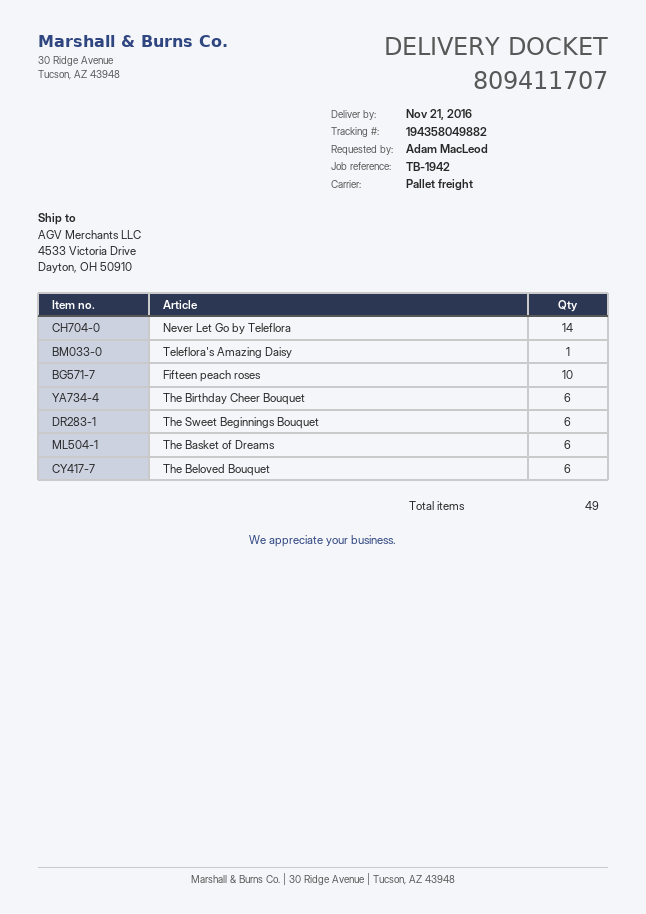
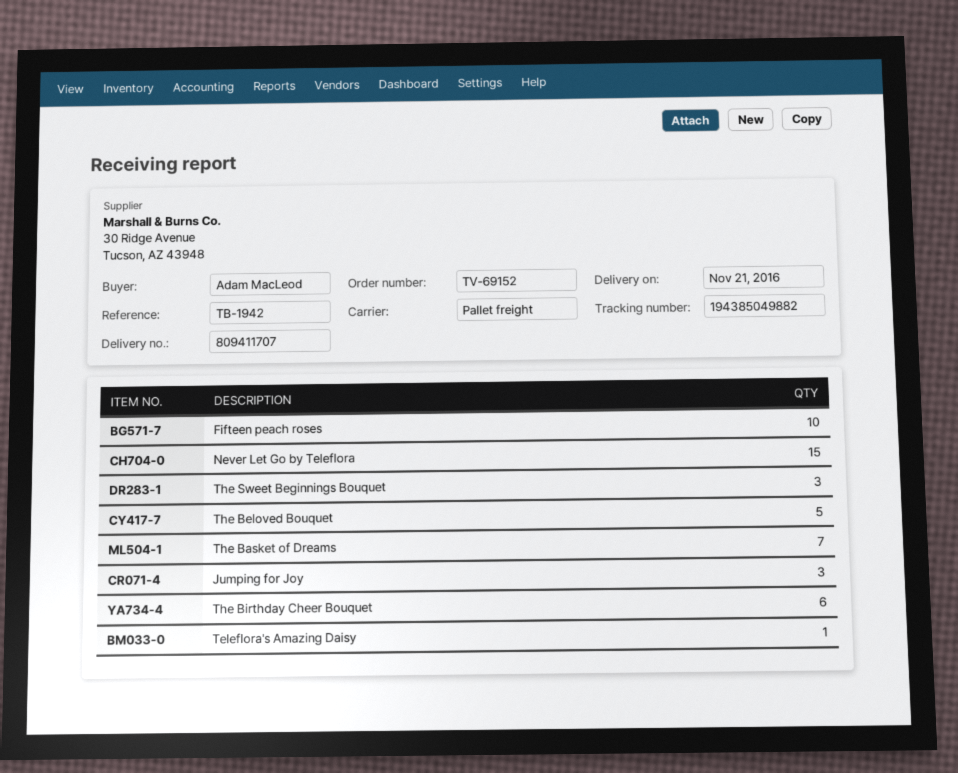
tracking number: 194358049882 -> 194385049882
Never Let Go by Teleflora: 14 -> 15
The Sweet Beginnings Bouquet: 6 -> 3
The Basket of Dreams: 6 -> 7
The Beloved Bouquet: 6 -> 5
Jumping for Joy: none -> 3

